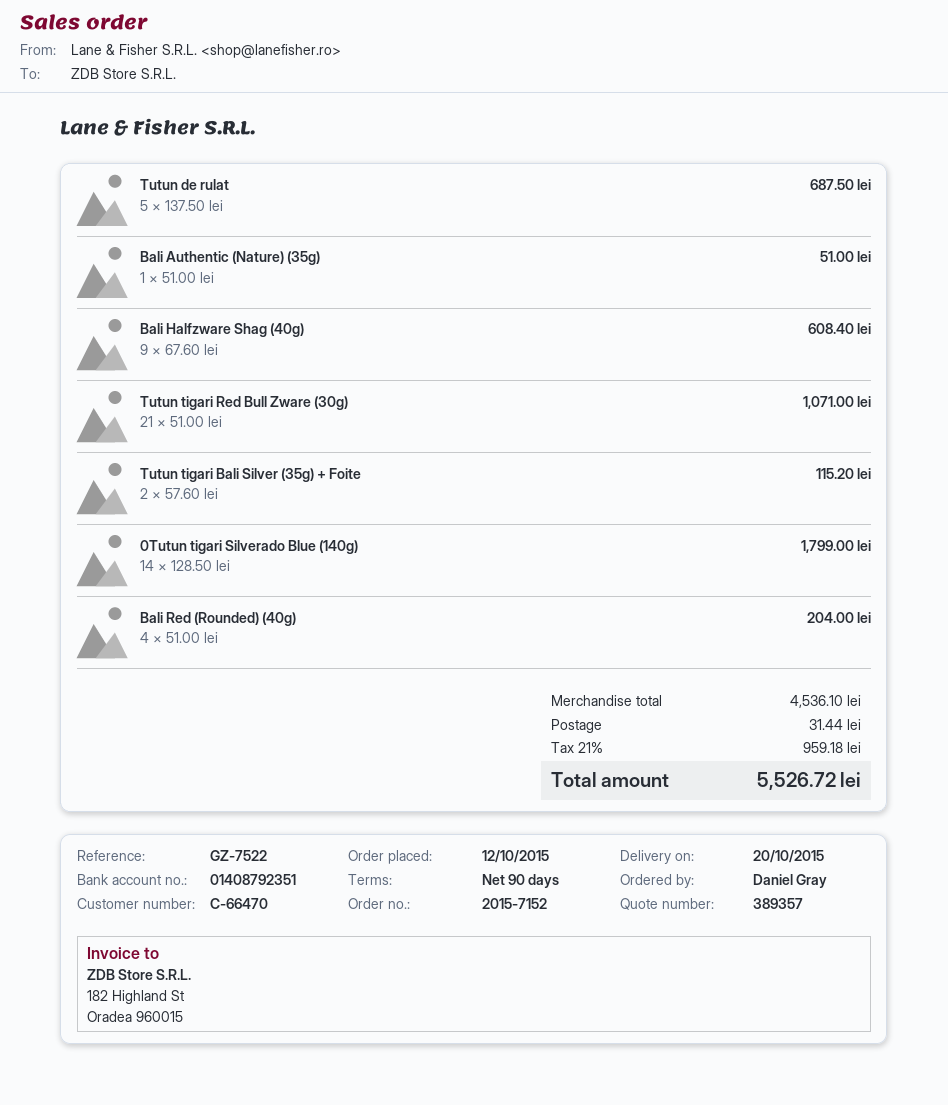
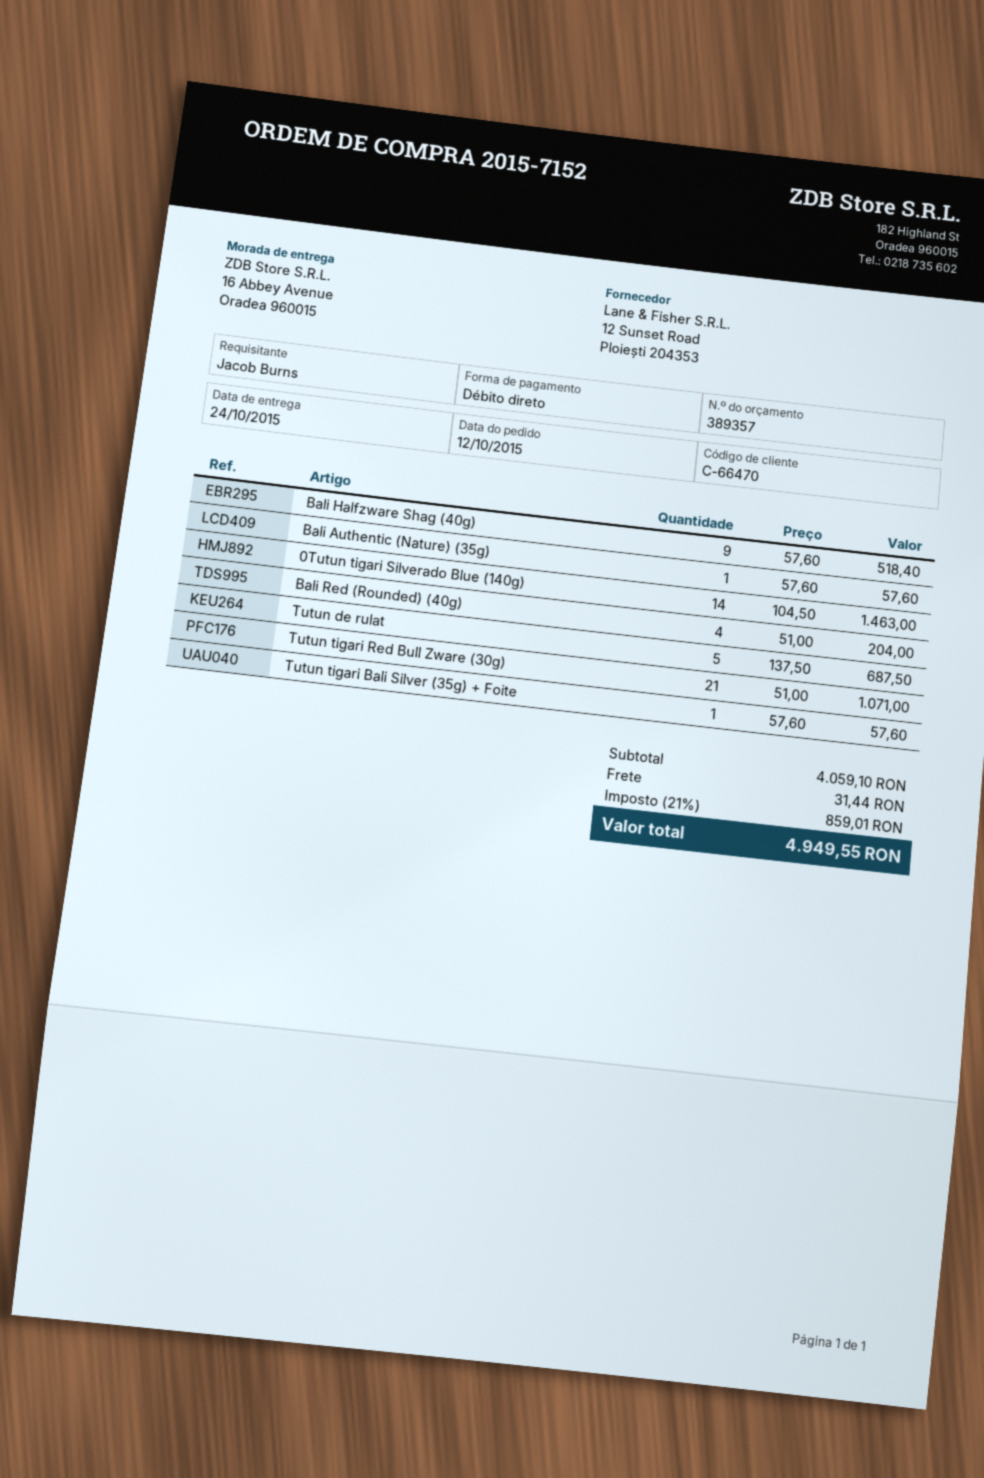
delivery date: 2015-10-20 -> 2015-10-24
ordered by: Daniel Gray -> Jacob Burns
Bali Authentic (Nature) (35g): 1 x 51.00 = 51.00 -> 1 x 57.60 = 57.60
Bali Halfzware Shag (40g): 9 x 67.60 = 608.40 -> 9 x 57.60 = 518.40
Tutun tigari Bali Silver (35g) + Foite: 2 x 57.60 = 115.20 -> 1 x 57.60 = 57.60
0Tutun tigari Silverado Blue (140g): 14 x 128.50 = 1799.00 -> 14 x 104.50 = 1463.00
subtotal: 4536.10 -> 4059.10
tax: 21% = 959.18 -> 21% = 859.01
total: 5526.72 -> 4949.55

